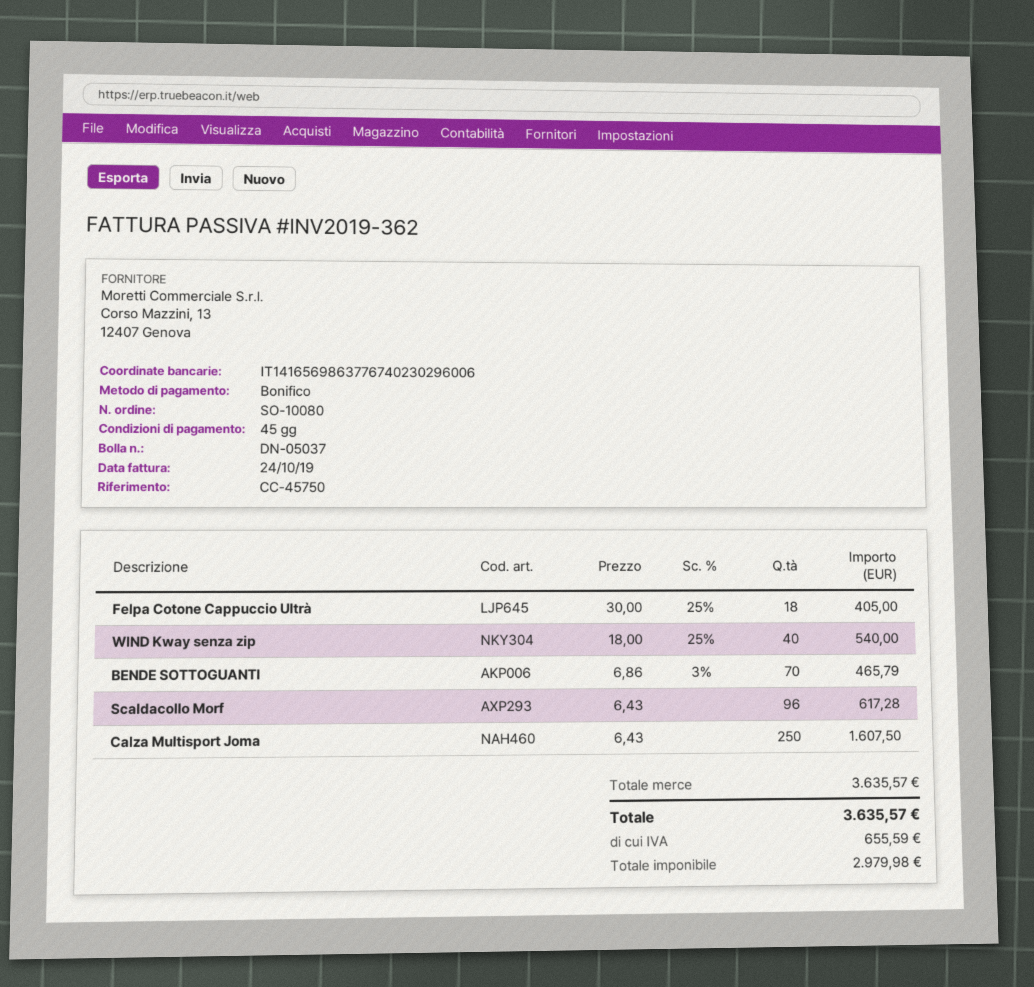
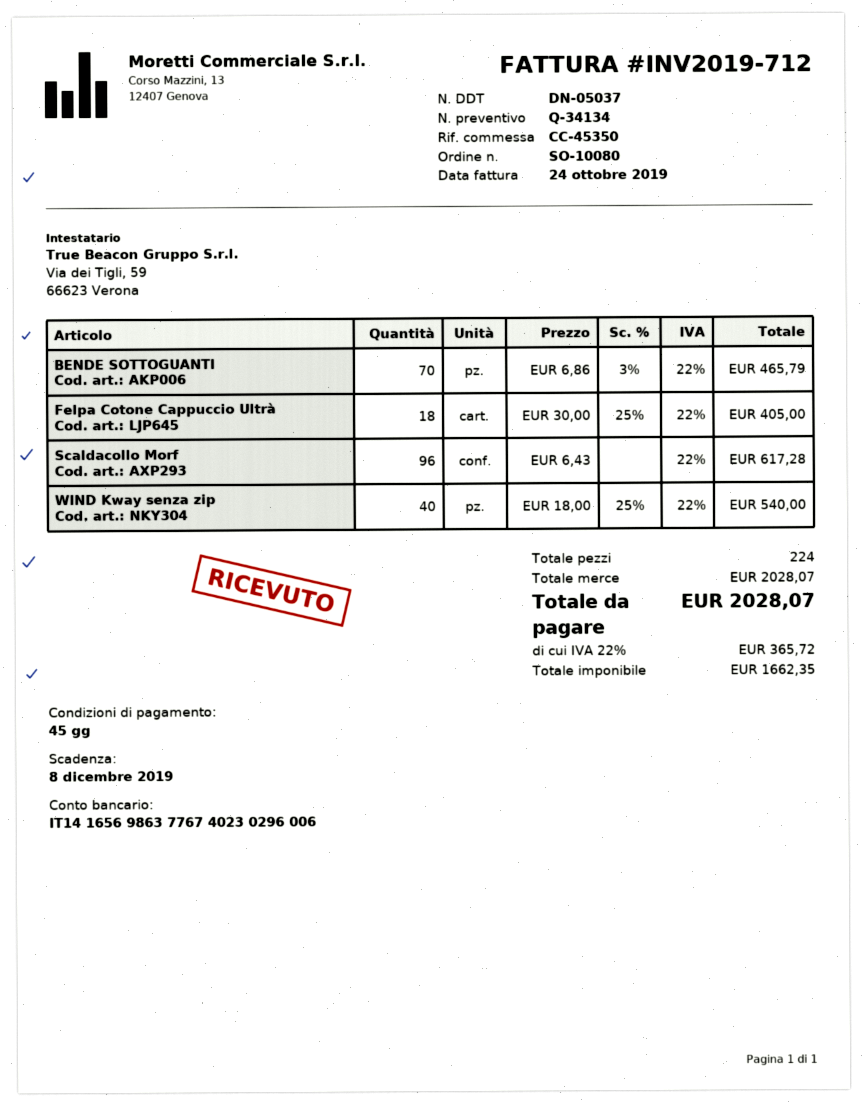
invoice number: INV2019-362 -> INV2019-712
reference: CC-45750 -> CC-45350
Calza Multisport Joma: 250 x 6.43 = 1607.50 -> none
subtotal: 3635.57 -> 2028.07
net: 2979.98 -> 1662.35
tax: 655.59 -> 365.72
total: 3635.57 -> 2028.07

